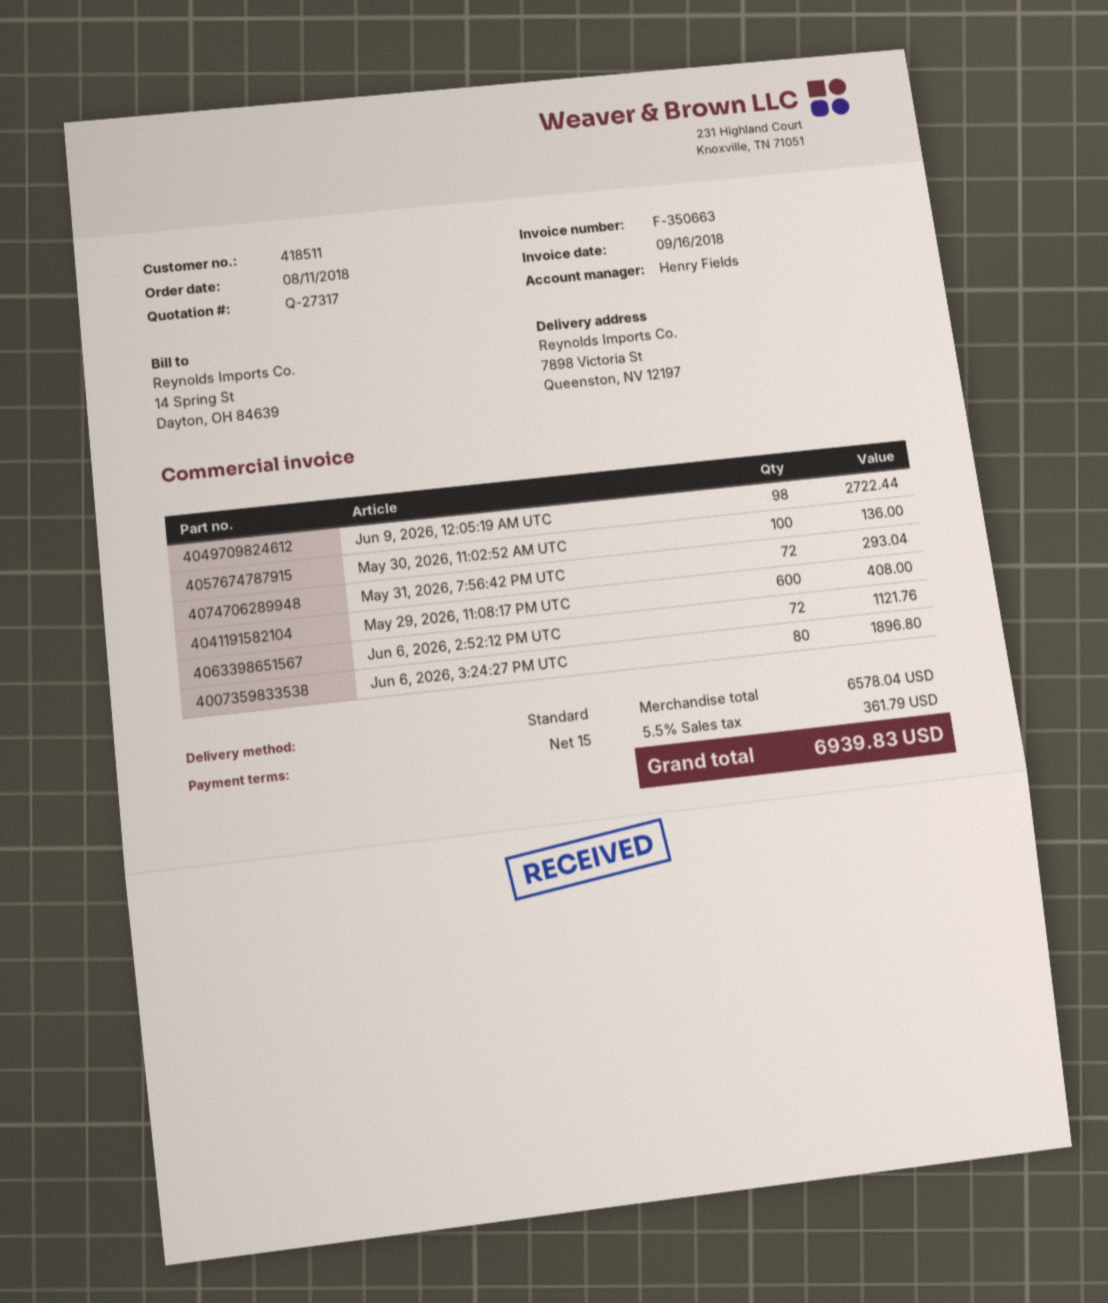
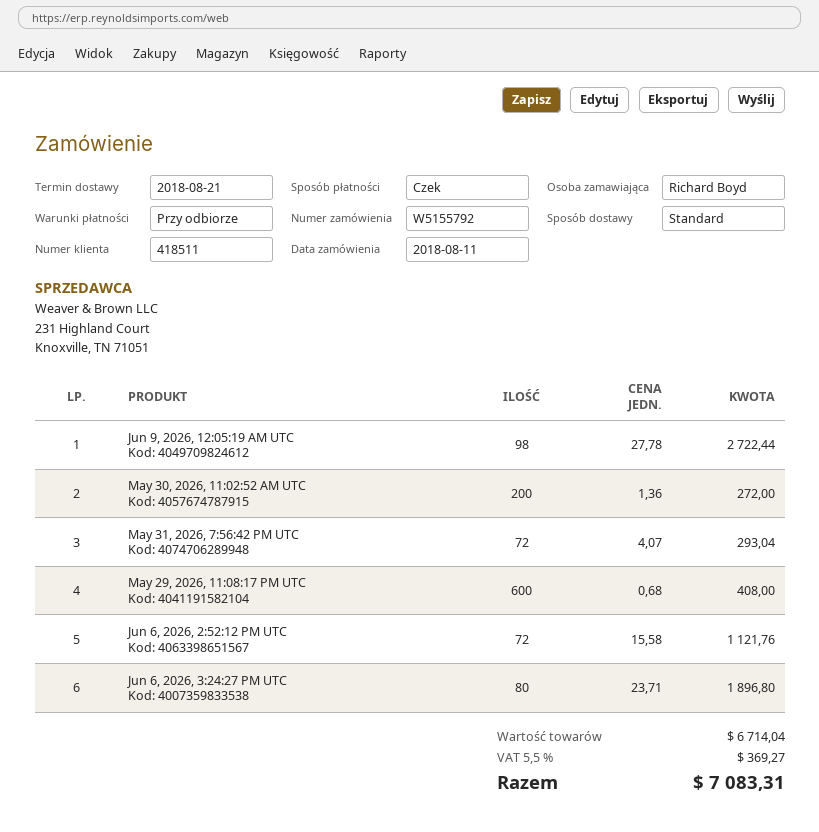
payment terms: 15 days -> on receipt
May 30, 2026, 11:02:52 AM UTC: 100 for 136.00 -> 200 for 272.00
subtotal: 6578.04 -> 6714.04
tax: 5.5% = 361.79 -> 5.5% = 369.27
total: 6939.83 -> 7083.31

